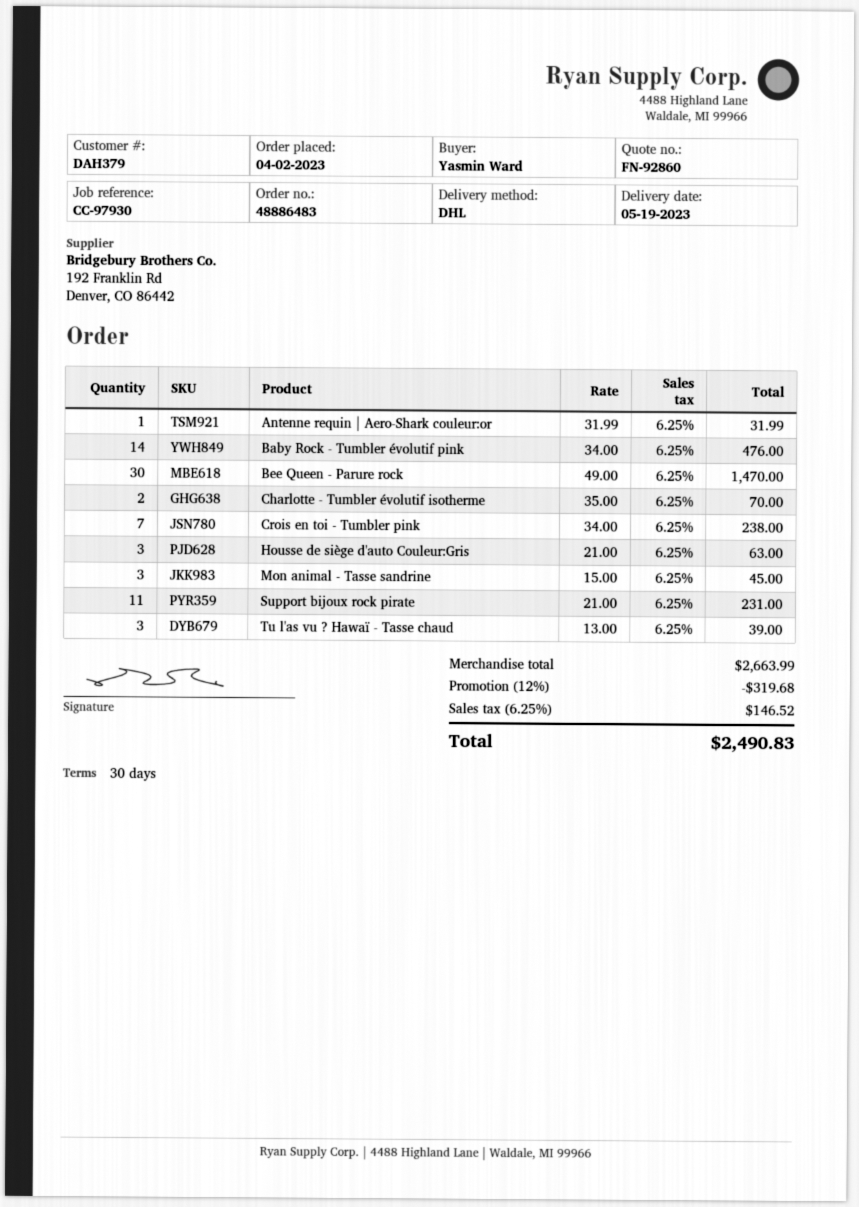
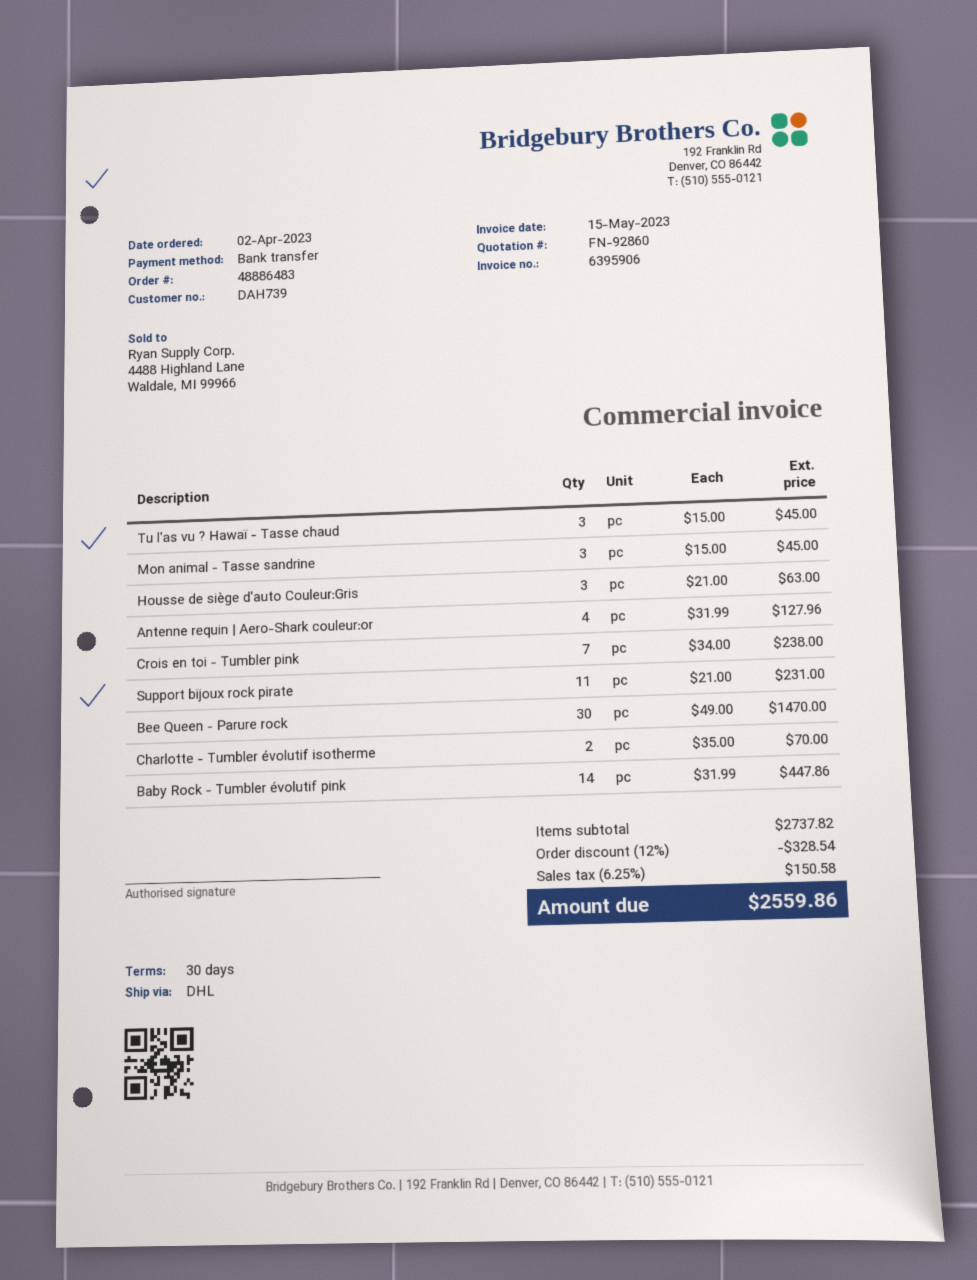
customer number: DAH379 -> DAH739
Antenne requin | Aero-Shark couleur:or: 1 x 31.99 = 31.99 -> 4 x 31.99 = 127.96
Baby Rock - Tumbler évolutif pink: 14 x 34.00 = 476.00 -> 14 x 31.99 = 447.86
Tu l'as vu ? Hawaï - Tasse chaud: 3 x 13.00 = 39.00 -> 3 x 15.00 = 45.00
subtotal: 2663.99 -> 2737.82
discount: 12% = 319.68 -> 12% = 328.54
tax: 6.25% = 146.52 -> 6.25% = 150.58
total: 2490.83 -> 2559.86

